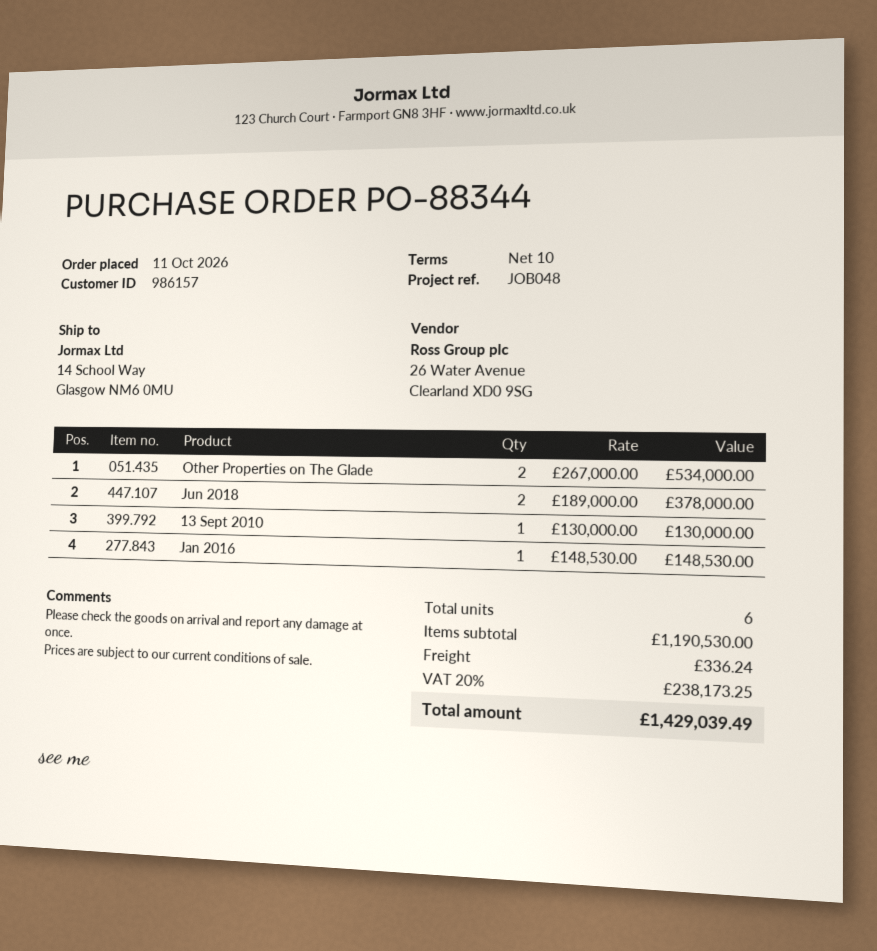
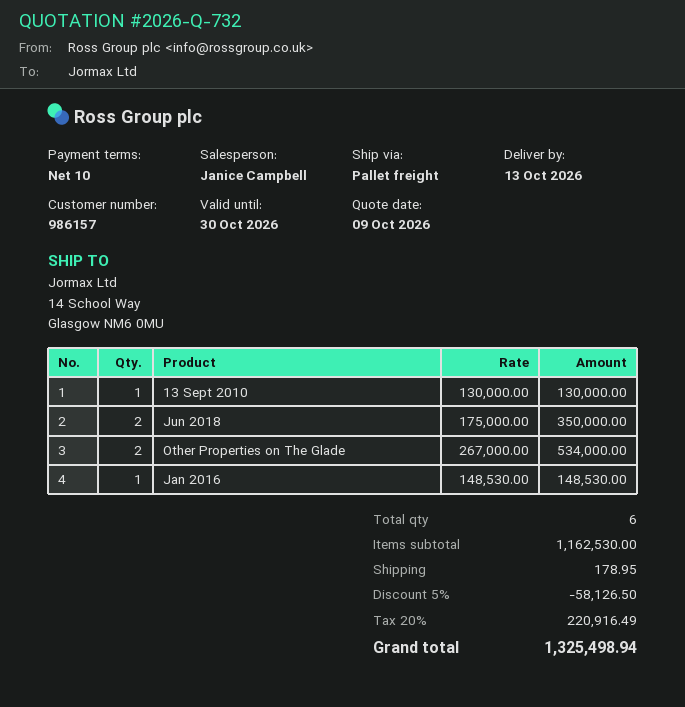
Jun 2018: 2 x 189000.00 = 378000.00 -> 2 x 175000.00 = 350000.00
subtotal: 1190530.00 -> 1162530.00
discount: none -> 5% = 58126.50
shipping: 336.24 -> 178.95
tax: 20% = 238173.25 -> 20% = 220916.49
total: 1429039.49 -> 1325498.94

